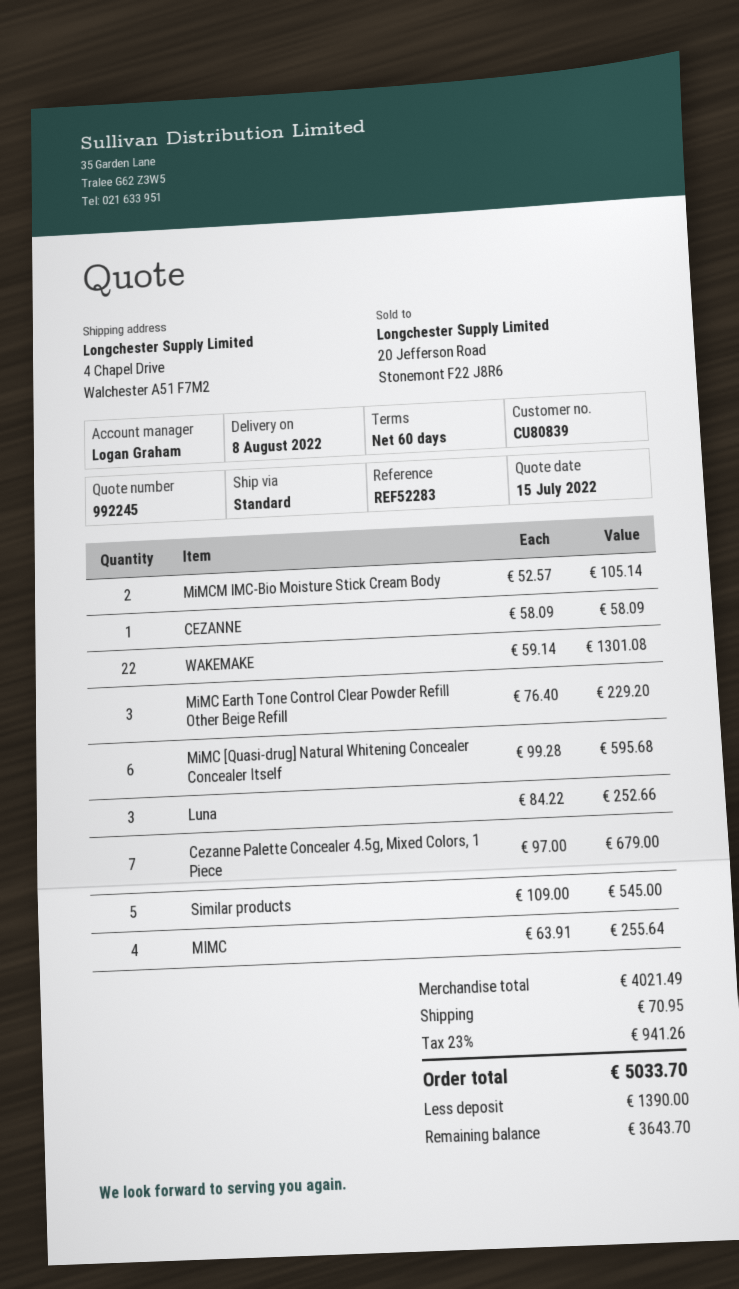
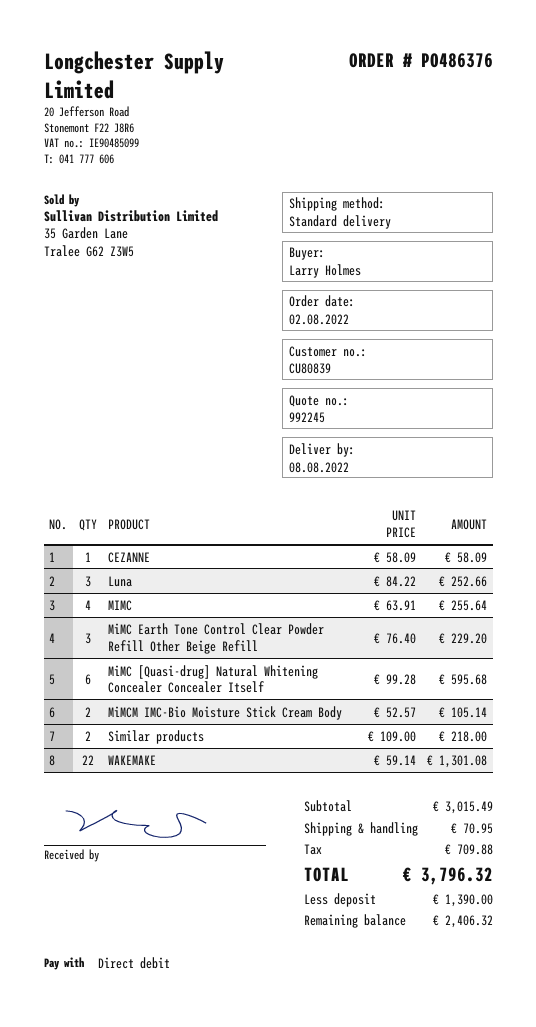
Cezanne Palette Concealer 4.5g, Mixed Colors, 1 Piece: 7 x 97.00 = 679.00 -> none
Similar products: 5 x 109.00 = 545.00 -> 2 x 109.00 = 218.00
subtotal: 4021.49 -> 3015.49
tax: 941.26 -> 709.88
total: 5033.70 -> 3796.32
balance: 3643.70 -> 2406.32

